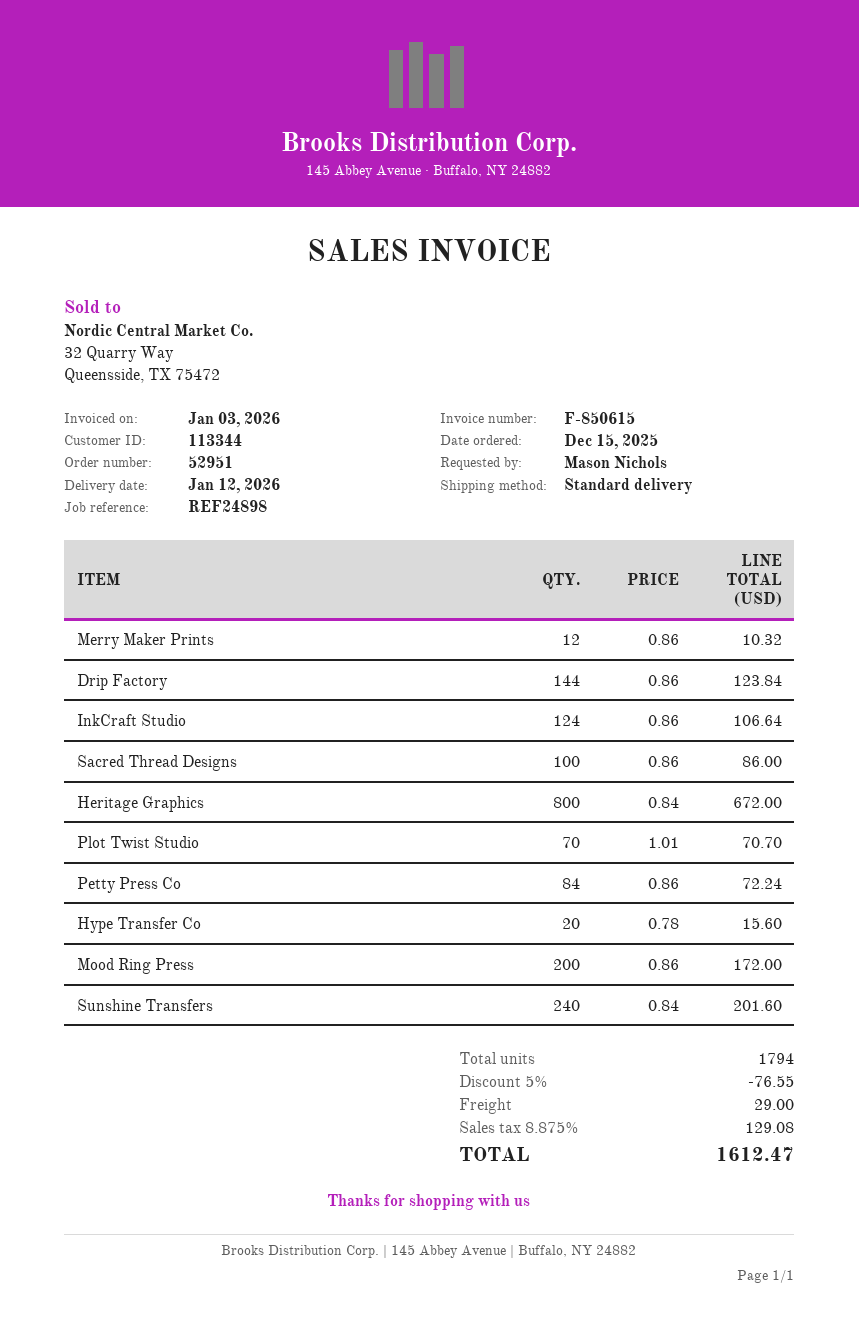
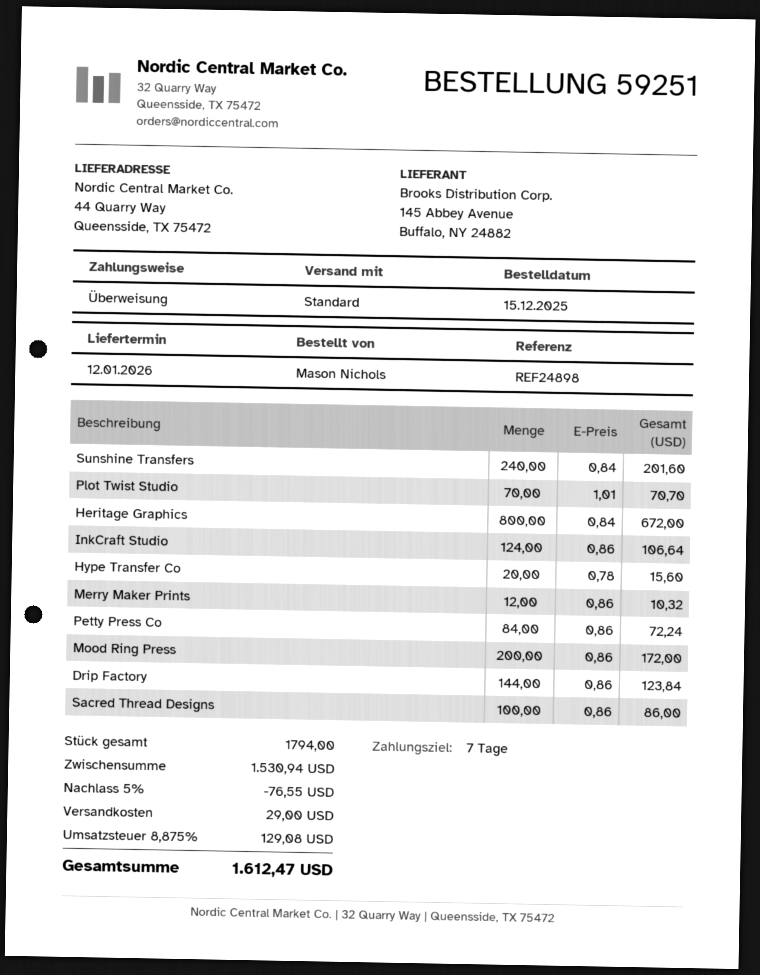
order number: 52951 -> 59251

